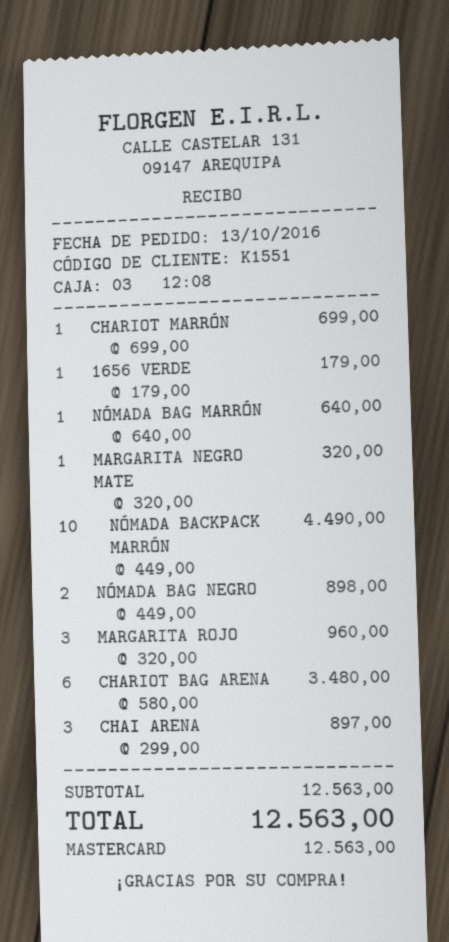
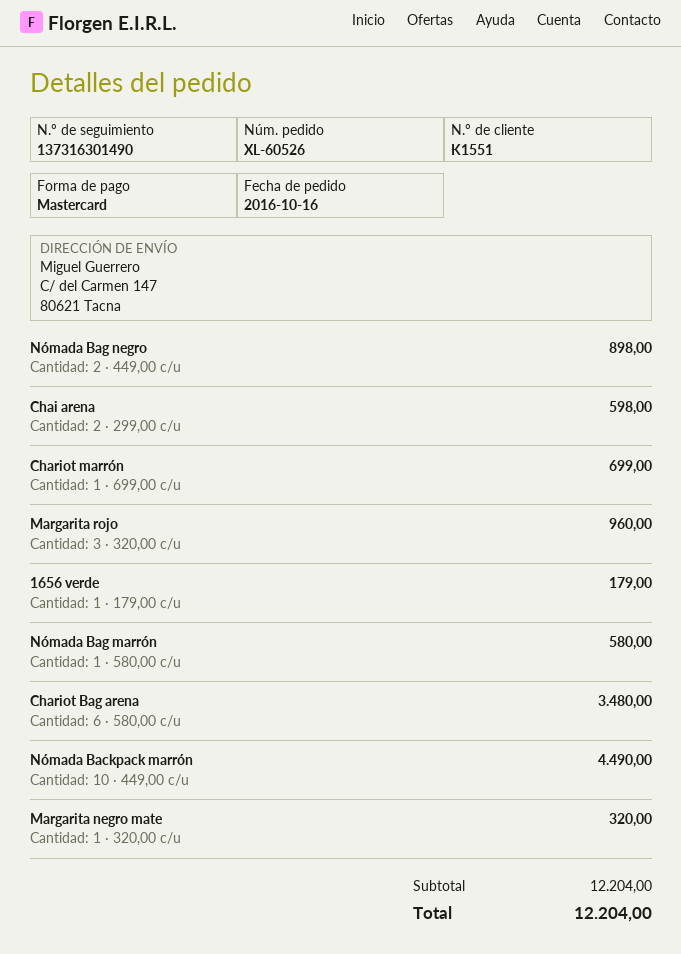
order date: 2016-10-13 -> 2016-10-16
NÓMADA BAG MARRÓN: 1 x 640.00 = 640.00 -> 1 x 580.00 = 580.00
CHAI ARENA: 3 x 299.00 = 897.00 -> 2 x 299.00 = 598.00
subtotal: 12563.00 -> 12204.00
total: 12563.00 -> 12204.00

